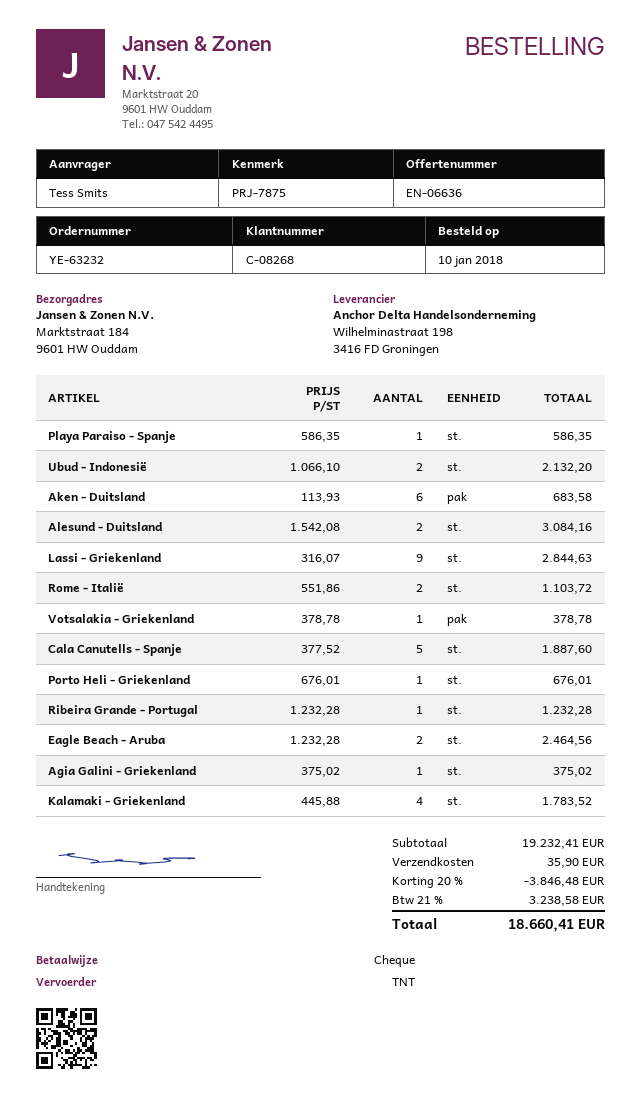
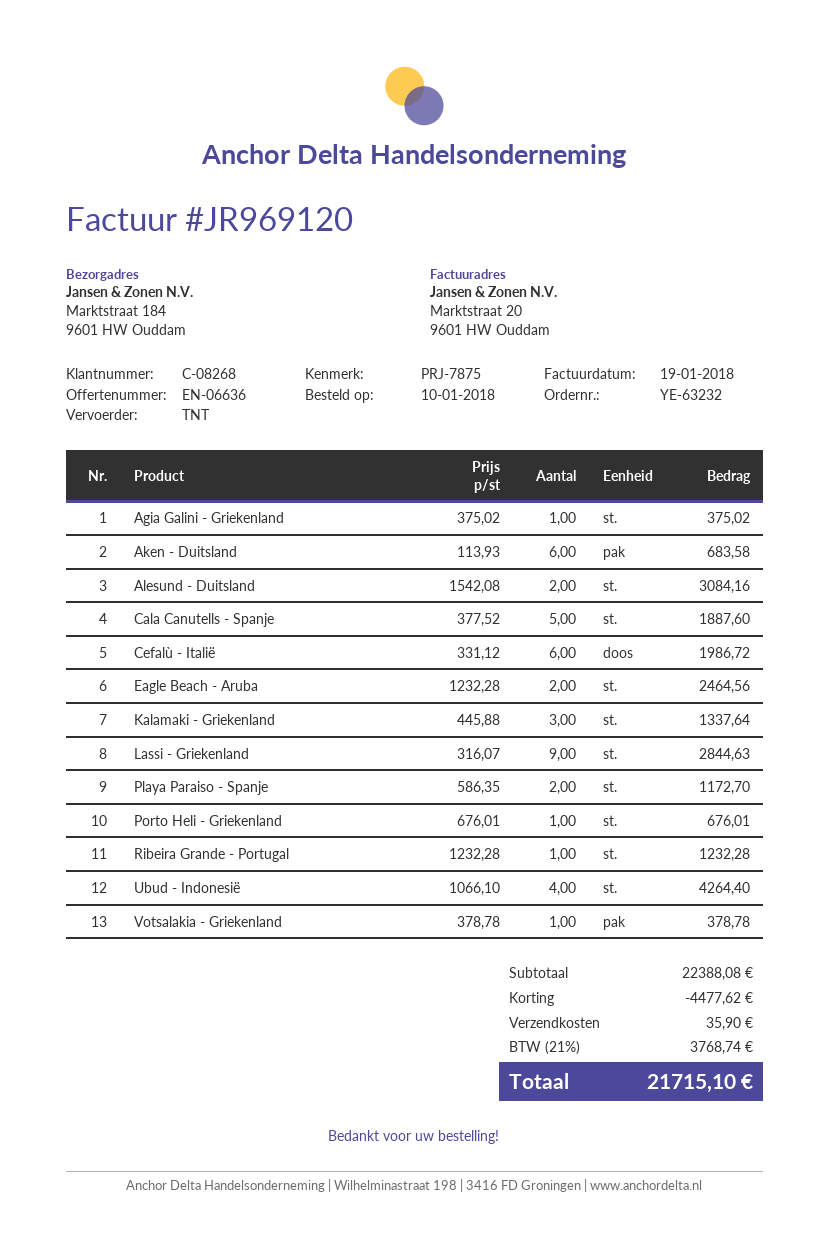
Playa Paraiso - Spanje: 1 x 586.35 = 586.35 -> 2 x 586.35 = 1172.70
Ubud - Indonesië: 2 x 1066.10 = 2132.20 -> 4 x 1066.10 = 4264.40
Rome - Italië: 2 x 551.86 = 1103.72 -> none
Kalamaki - Griekenland: 4 x 445.88 = 1783.52 -> 3 x 445.88 = 1337.64
Cefalù - Italië: none -> 6 x 331.12 = 1986.72
subtotal: 19232.41 -> 22388.08
discount: 3846.48 -> 4477.62
tax: 21% = 3238.58 -> 21% = 3768.74
total: 18660.41 -> 21715.10

